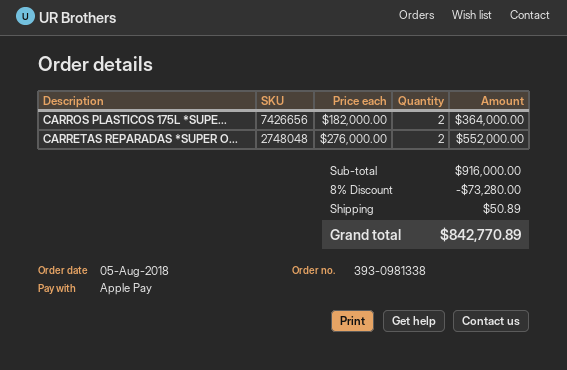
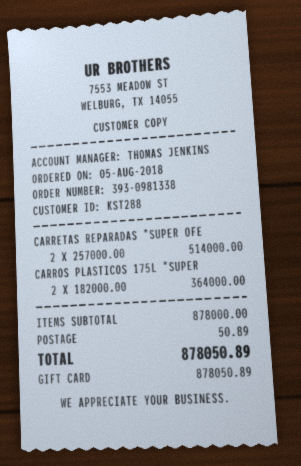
payment method: Apple Pay -> gift card
CARRETAS REPARADAS *SUPER O...: 2 x 276000.00 = 552000.00 -> 2 x 257000.00 = 514000.00
subtotal: 916000.00 -> 878000.00
discount: 8% = 73280.00 -> none
total: 842770.89 -> 878050.89

